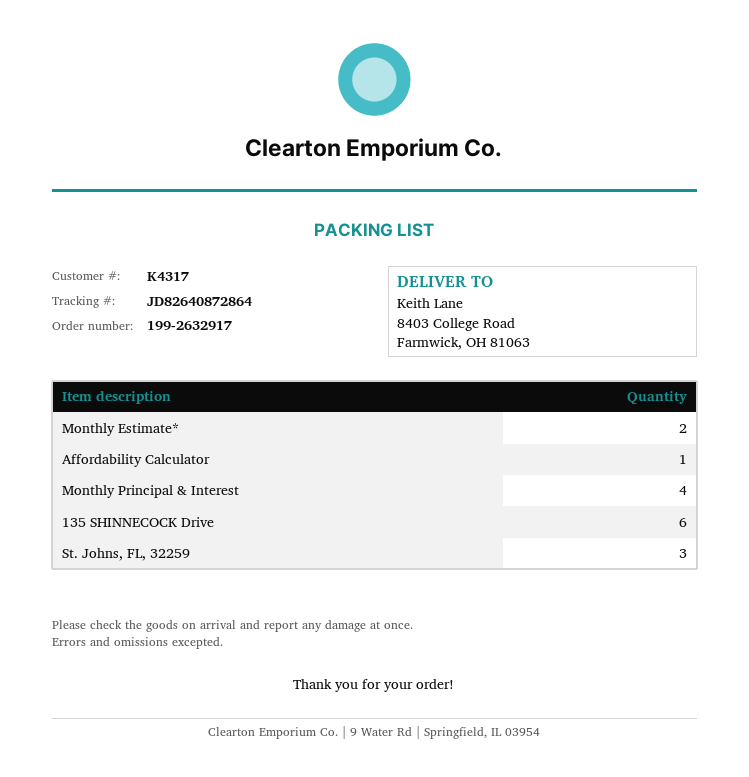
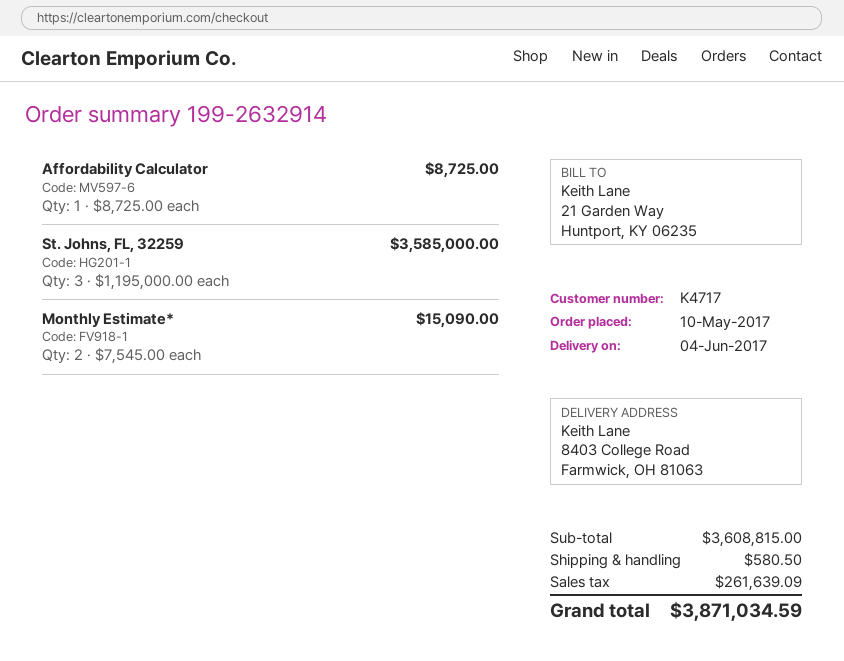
order number: 199-2632917 -> 199-2632914
customer number: K4317 -> K4717
Monthly Principal & Interest: 4 -> none
135 SHINNECOCK Drive: 6 -> none

